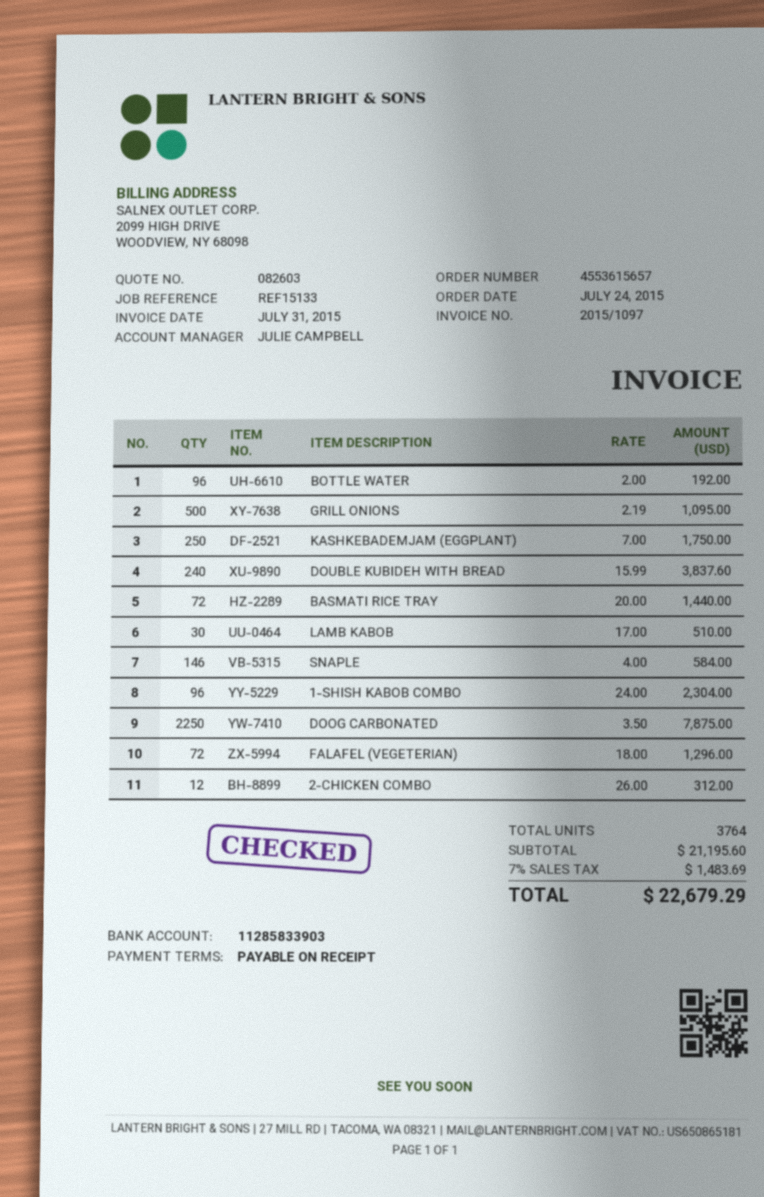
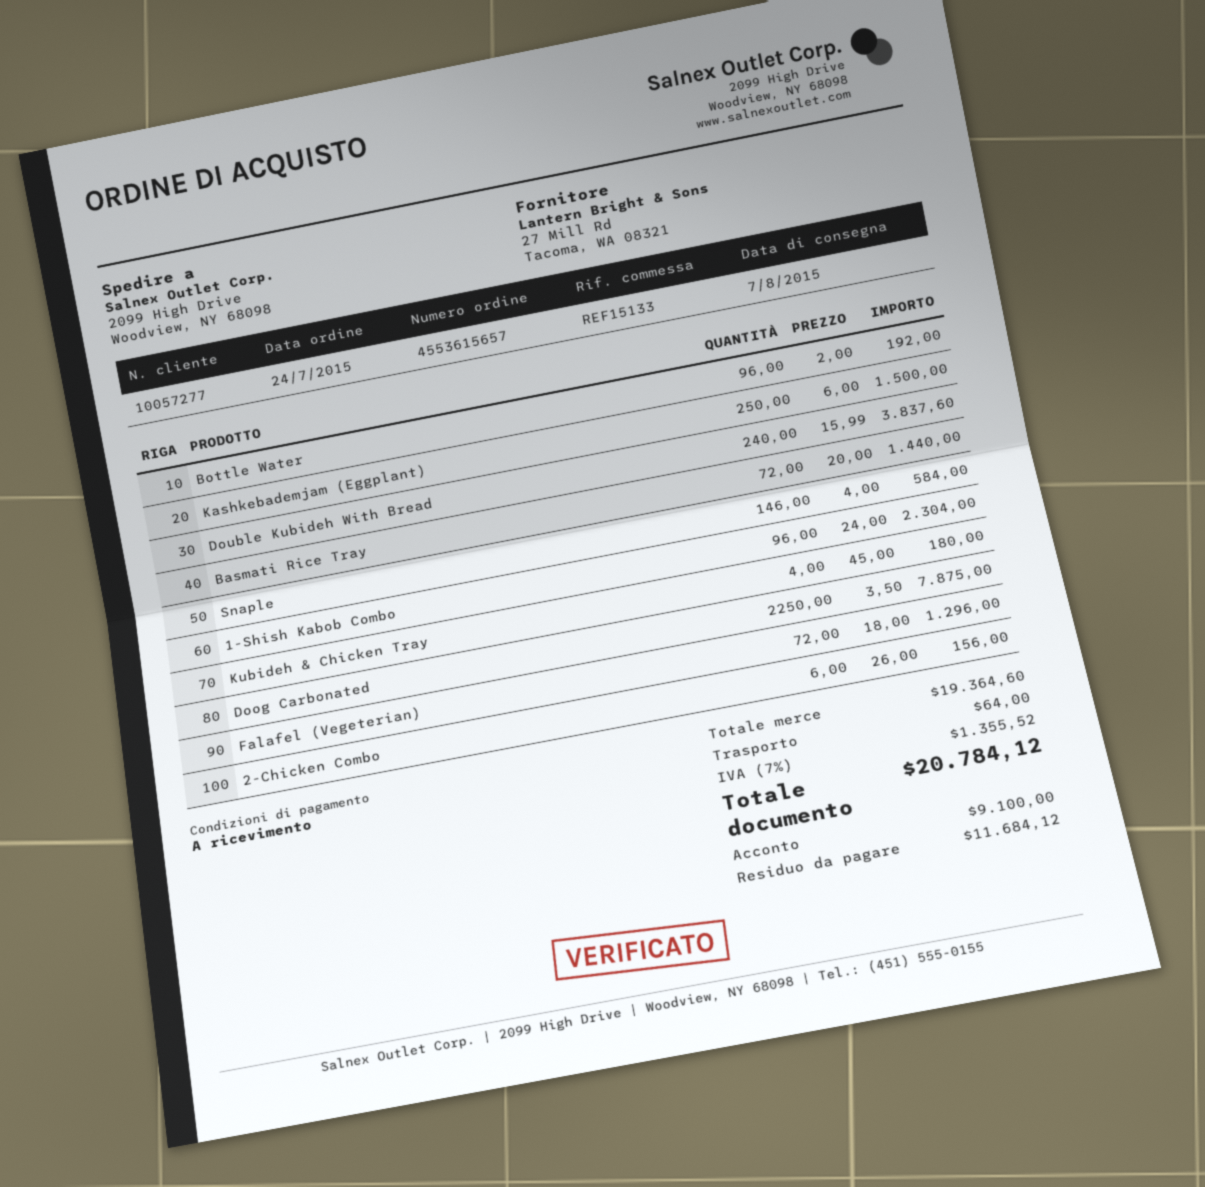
GRILL ONIONS: 500 x 2.19 = 1095.00 -> none
KASHKEBADEMJAM (EGGPLANT): 250 x 7.00 = 1750.00 -> 250 x 6.00 = 1500.00
LAMB KABOB: 30 x 17.00 = 510.00 -> none
2-CHICKEN COMBO: 12 x 26.00 = 312.00 -> 6 x 26.00 = 156.00
Kubideh & Chicken Tray: none -> 4 x 45.00 = 180.00
subtotal: 21195.60 -> 19364.60
shipping: none -> 64.00
tax: 7% = 1483.69 -> 7% = 1355.52
total: 22679.29 -> 20784.12

